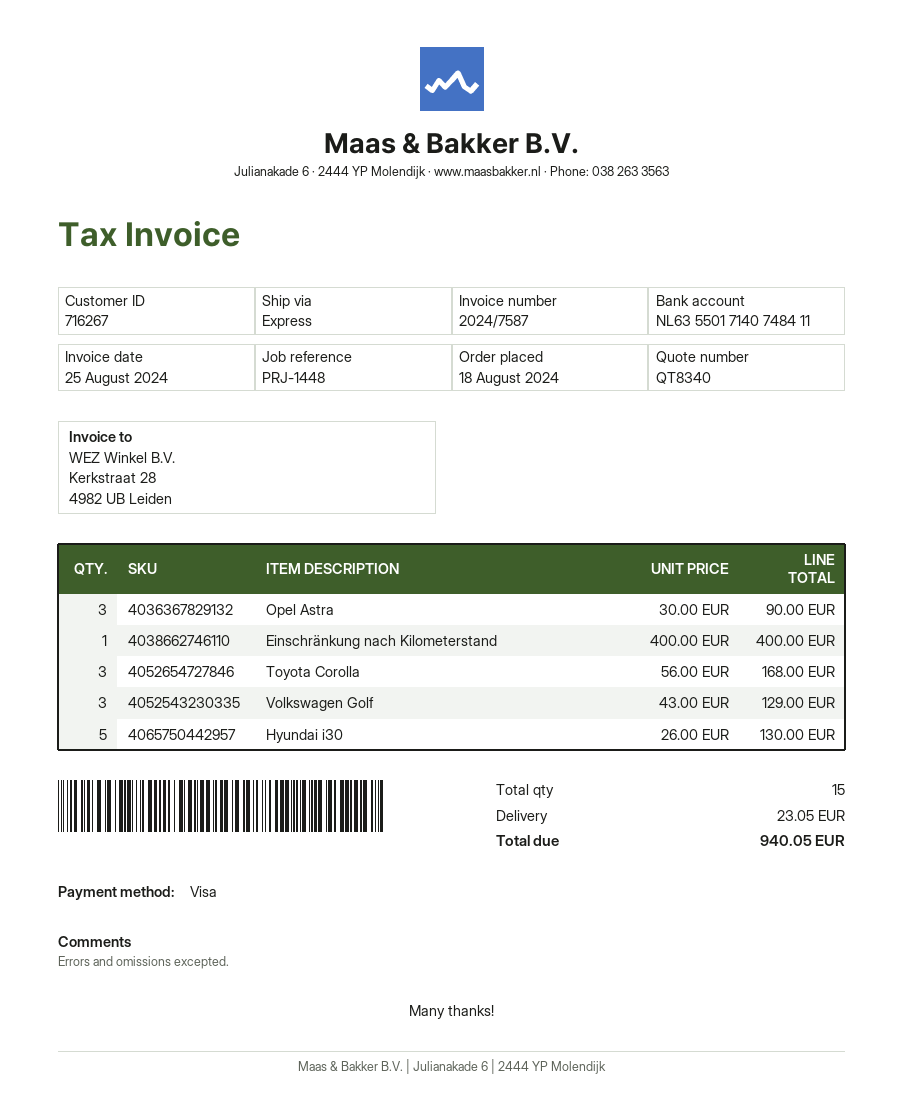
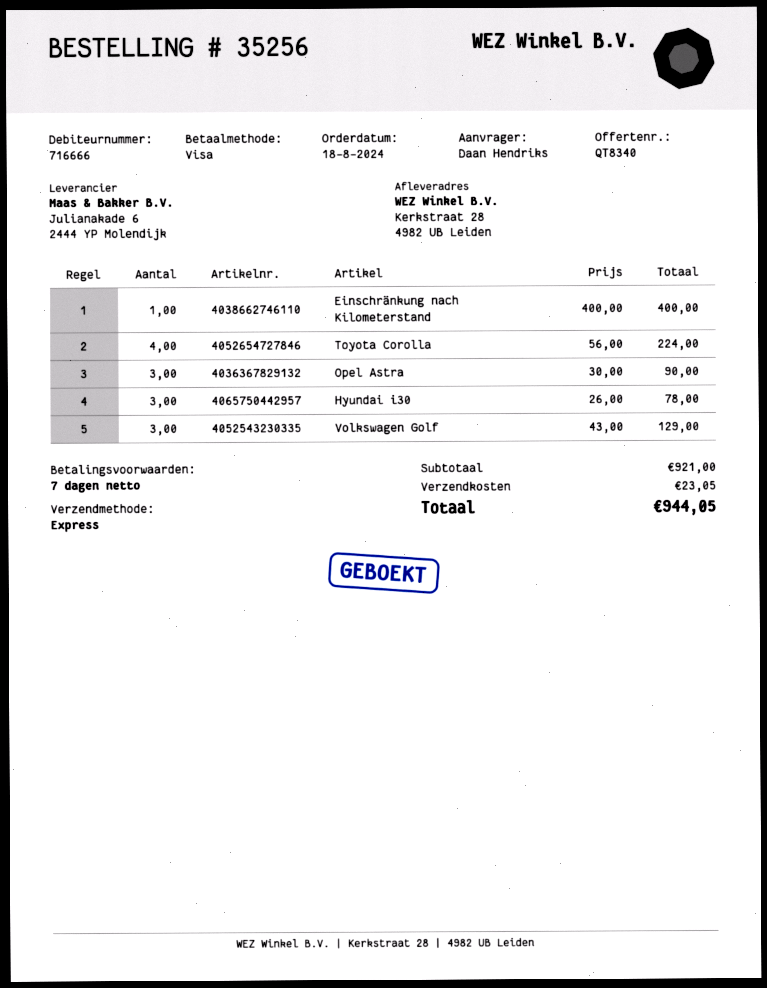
customer number: 716267 -> 716666
Toyota Corolla: 3 x 56.00 = 168.00 -> 4 x 56.00 = 224.00
Hyundai i30: 5 x 26.00 = 130.00 -> 3 x 26.00 = 78.00
total: 940.05 -> 944.05

